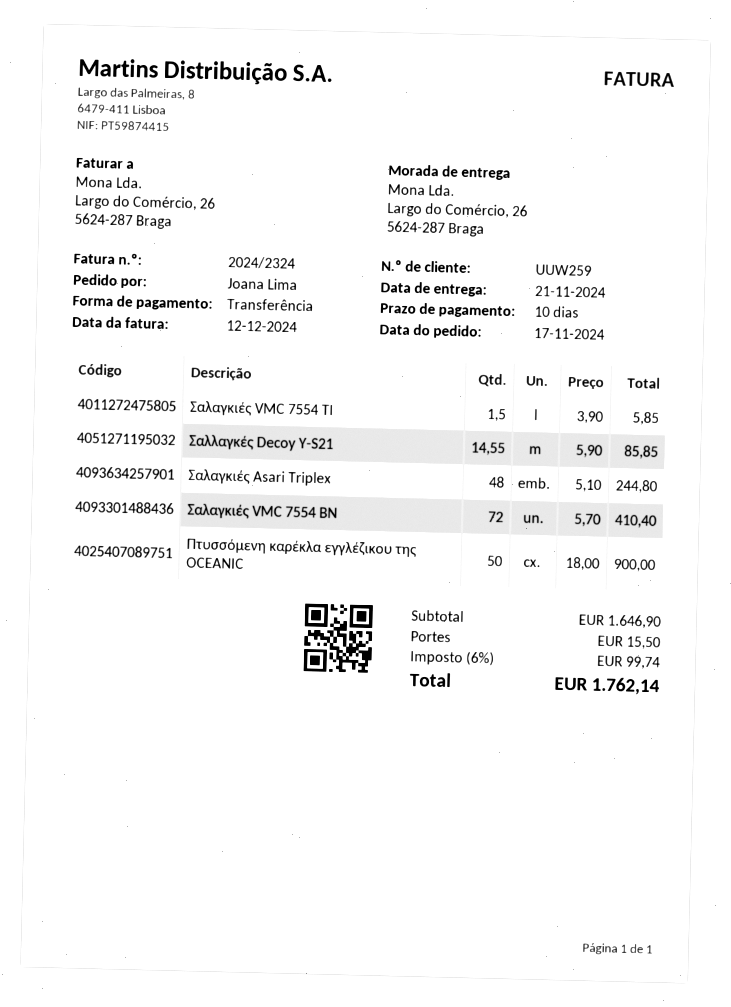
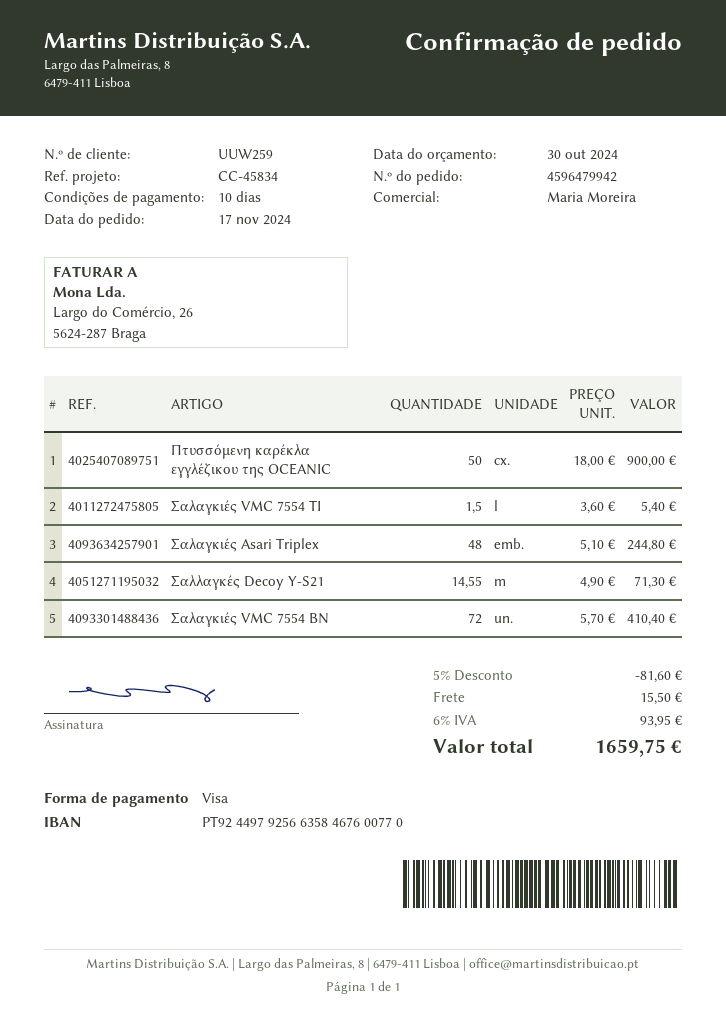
payment method: bank transfer -> Visa
Σαλαγκιές VMC 7554 TI: 1.5 x 3.90 = 5.85 -> 1.5 x 3.60 = 5.40
Σαλλαγκές Decoy Y-S21: 14.55 x 5.90 = 85.85 -> 14.55 x 4.90 = 71.30
discount: none -> 5% = 81.60
tax: 6% = 99.74 -> 6% = 93.95
total: 1762.14 -> 1659.75

